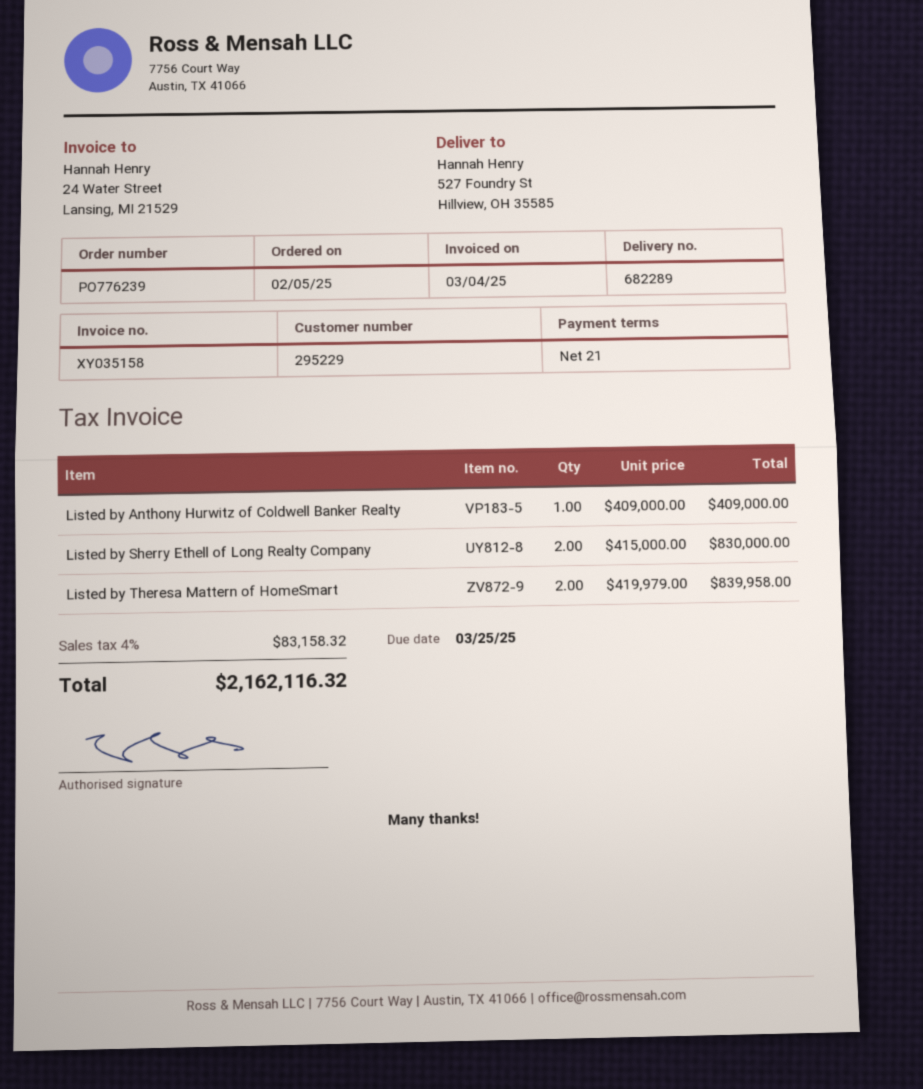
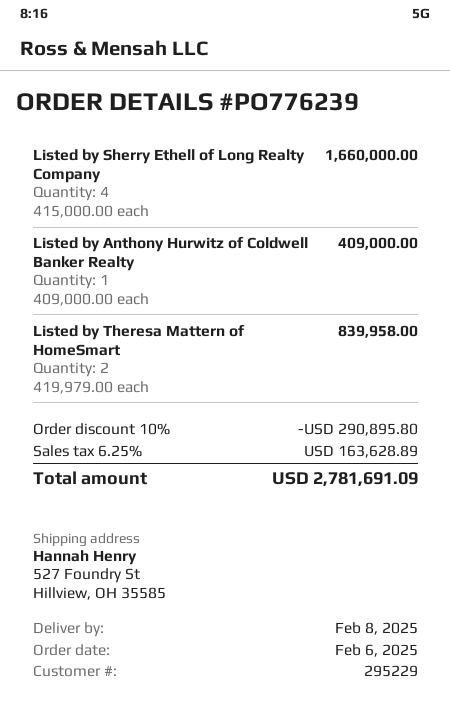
order date: 2025-02-05 -> 2025-02-06
Listed by Sherry Ethell of Long Realty Company: 2 x 415000.00 = 830000.00 -> 4 x 415000.00 = 1660000.00
discount: none -> 10% = 290895.80
tax: 4% = 83158.32 -> 6.25% = 163628.89
total: 2162116.32 -> 2781691.09

